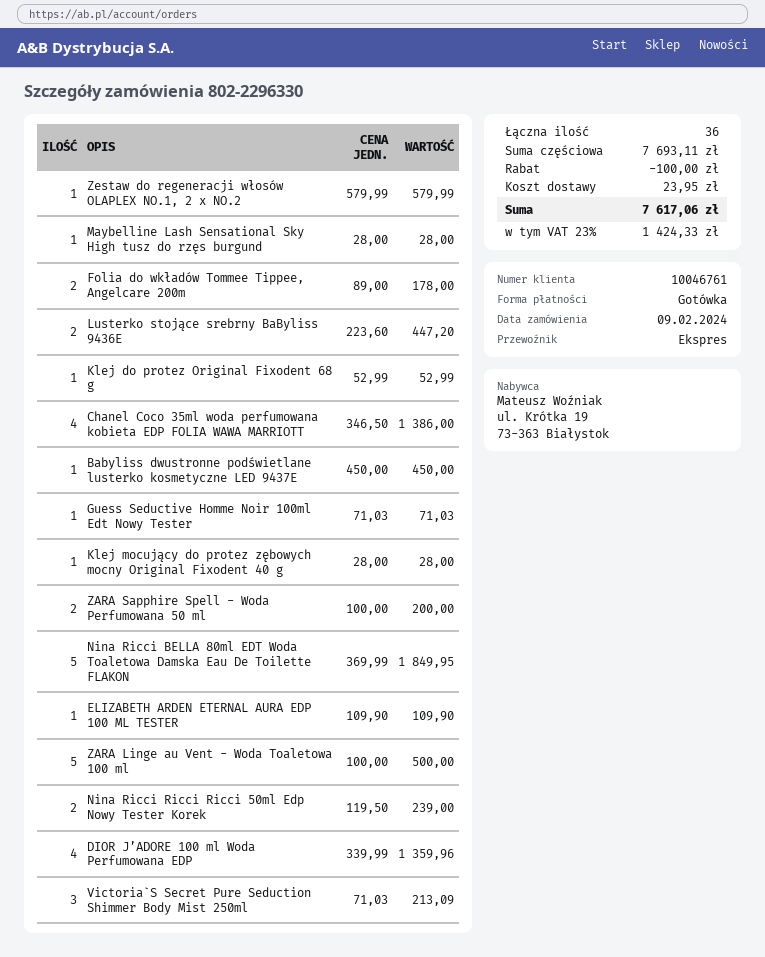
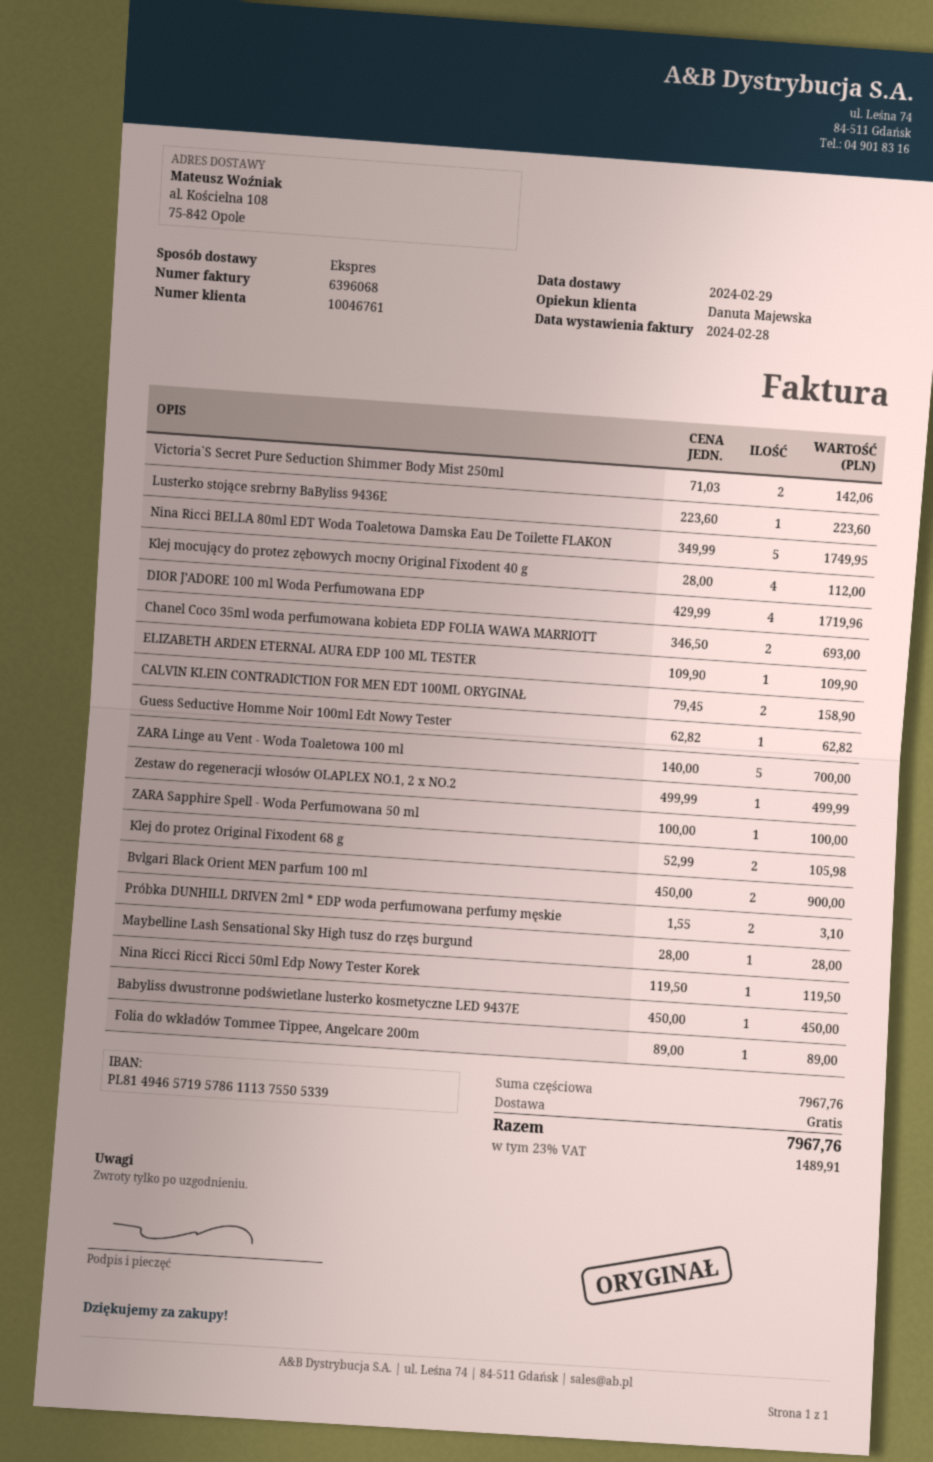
Zestaw do regeneracji włosów OLAPLEX NO.1, 2 x NO.2: 1 x 579.99 = 579.99 -> 1 x 499.99 = 499.99
Folia do wkładów Tommee Tippee, Angelcare 200m: 2 x 89.00 = 178.00 -> 1 x 89.00 = 89.00
Lusterko stojące srebrny BaByliss 9436E: 2 x 223.60 = 447.20 -> 1 x 223.60 = 223.60
Klej do protez Original Fixodent 68 g: 1 x 52.99 = 52.99 -> 2 x 52.99 = 105.98
Chanel Coco 35ml woda perfumowana kobieta EDP FOLIA WAWA MARRIOTT: 4 x 346.50 = 1386.00 -> 2 x 346.50 = 693.00
Guess Seductive Homme Noir 100ml Edt Nowy Tester: 1 x 71.03 = 71.03 -> 1 x 62.82 = 62.82
Klej mocujący do protez zębowych mocny Original Fixodent 40 g: 1 x 28.00 = 28.00 -> 4 x 28.00 = 112.00
ZARA Sapphire Spell - Woda Perfumowana 50 ml: 2 x 100.00 = 200.00 -> 1 x 100.00 = 100.00
Nina Ricci BELLA 80ml EDT Woda Toaletowa Damska Eau De Toilette FLAKON: 5 x 369.99 = 1849.95 -> 5 x 349.99 = 1749.95
ZARA Linge au Vent - Woda Toaletowa 100 ml: 5 x 100.00 = 500.00 -> 5 x 140.00 = 700.00
Nina Ricci Ricci Ricci 50ml Edp Nowy Tester Korek: 2 x 119.50 = 239.00 -> 1 x 119.50 = 119.50
DIOR J’ADORE 100 ml Woda Perfumowana EDP: 4 x 339.99 = 1359.96 -> 4 x 429.99 = 1719.96
Victoria`S Secret Pure Seduction Shimmer Body Mist 250ml: 3 x 71.03 = 213.09 -> 2 x 71.03 = 142.06
CALVIN KLEIN CONTRADICTION FOR MEN EDT 100ML ORYGINAŁ: none -> 2 x 79.45 = 158.90
Bvlgari Black Orient MEN parfum 100 ml: none -> 2 x 450.00 = 900.00
Próbka DUNHILL DRIVEN 2ml * EDP woda perfumowana perfumy męskie: none -> 2 x 1.55 = 3.10
subtotal: 7693.11 -> 7967.76
discount: 100.00 -> none
shipping: 23.95 -> 0.00
tax: 23% = 1424.33 -> 23% = 1489.91
total: 7617.06 -> 7967.76

